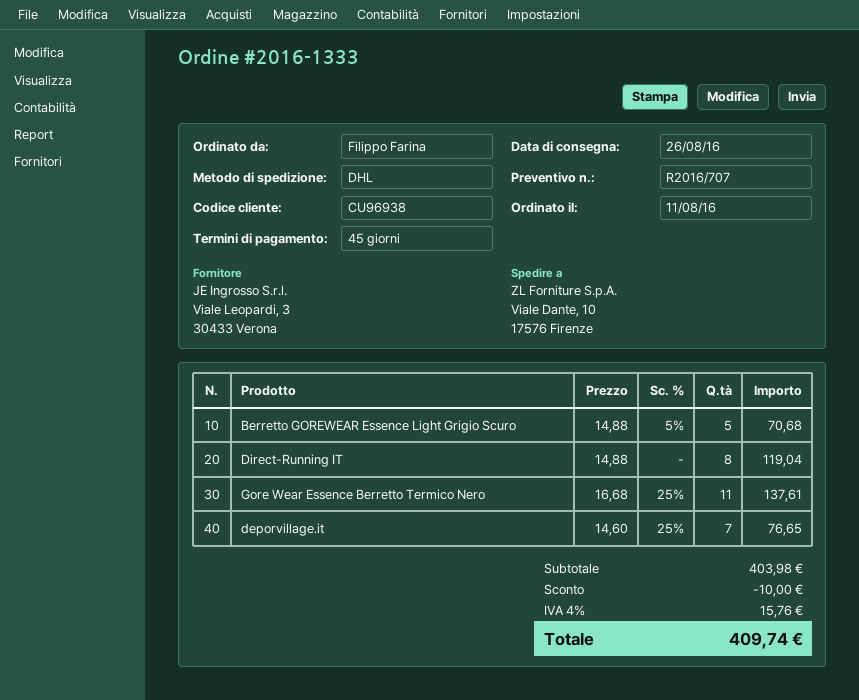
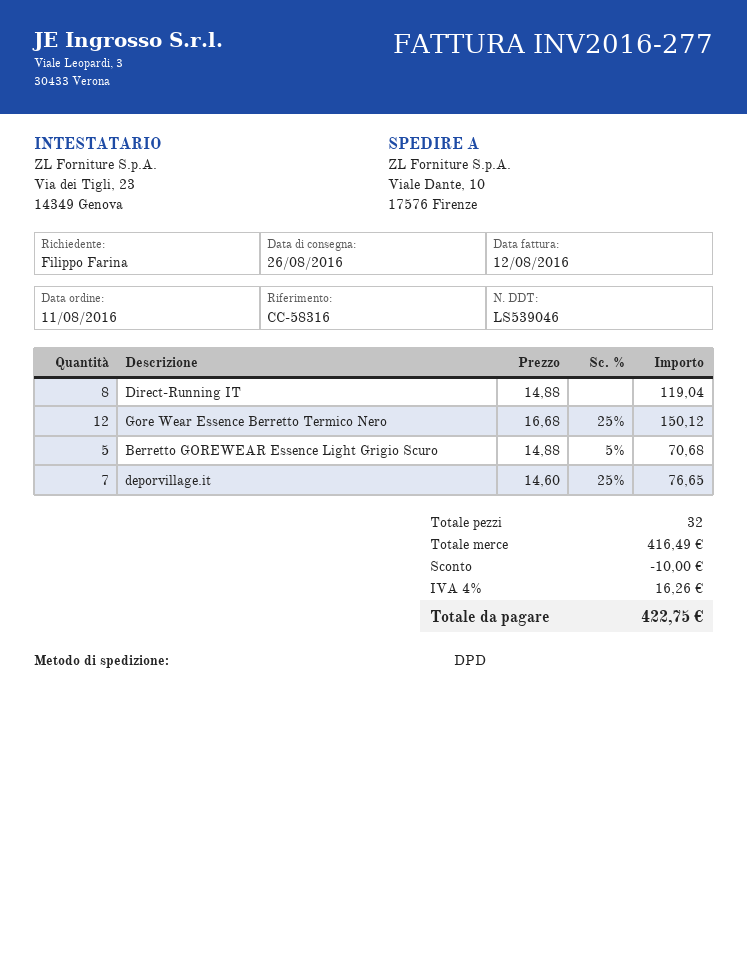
shipping method: DHL -> DPD
Gore Wear Essence Berretto Termico Nero: 11 x 16.68 - 25% = 137.61 -> 12 x 16.68 - 25% = 150.12
subtotal: 403.98 -> 416.49
tax: 4% = 15.76 -> 4% = 16.26
total: 409.74 -> 422.75

